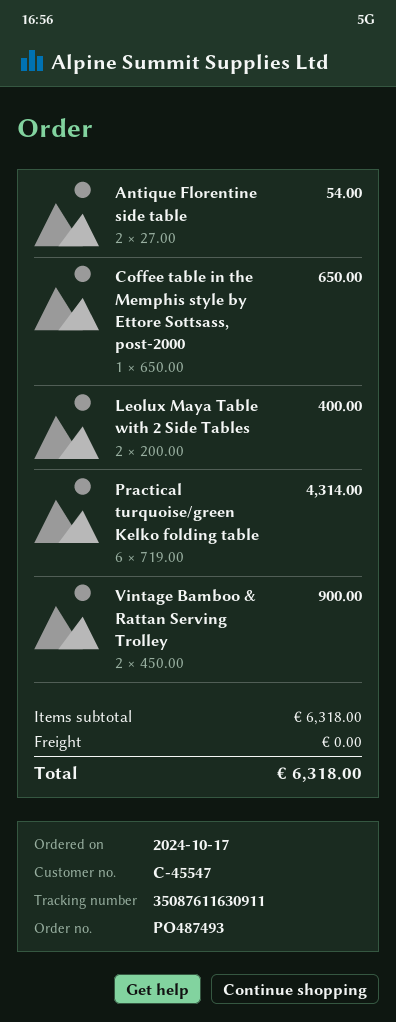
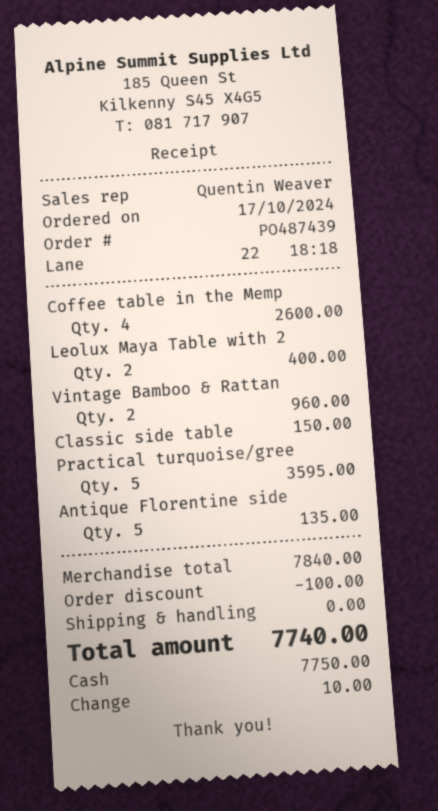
order number: PO487493 -> PO487439
Antique Florentine side table: 2 for 54.00 -> 5 for 135.00
Coffee table in the Memphis style by Ettore Sottsass, post-2000: 1 for 650.00 -> 4 for 2600.00
Practical turquoise/green Kelko folding table: 6 for 4314.00 -> 5 for 3595.00
Vintage Bamboo & Rattan Serving Trolley: 2 for 900.00 -> 2 for 960.00
Classic side table: none -> 1 for 150.00
subtotal: 6318.00 -> 7840.00
discount: none -> 100.00
total: 6318.00 -> 7740.00

